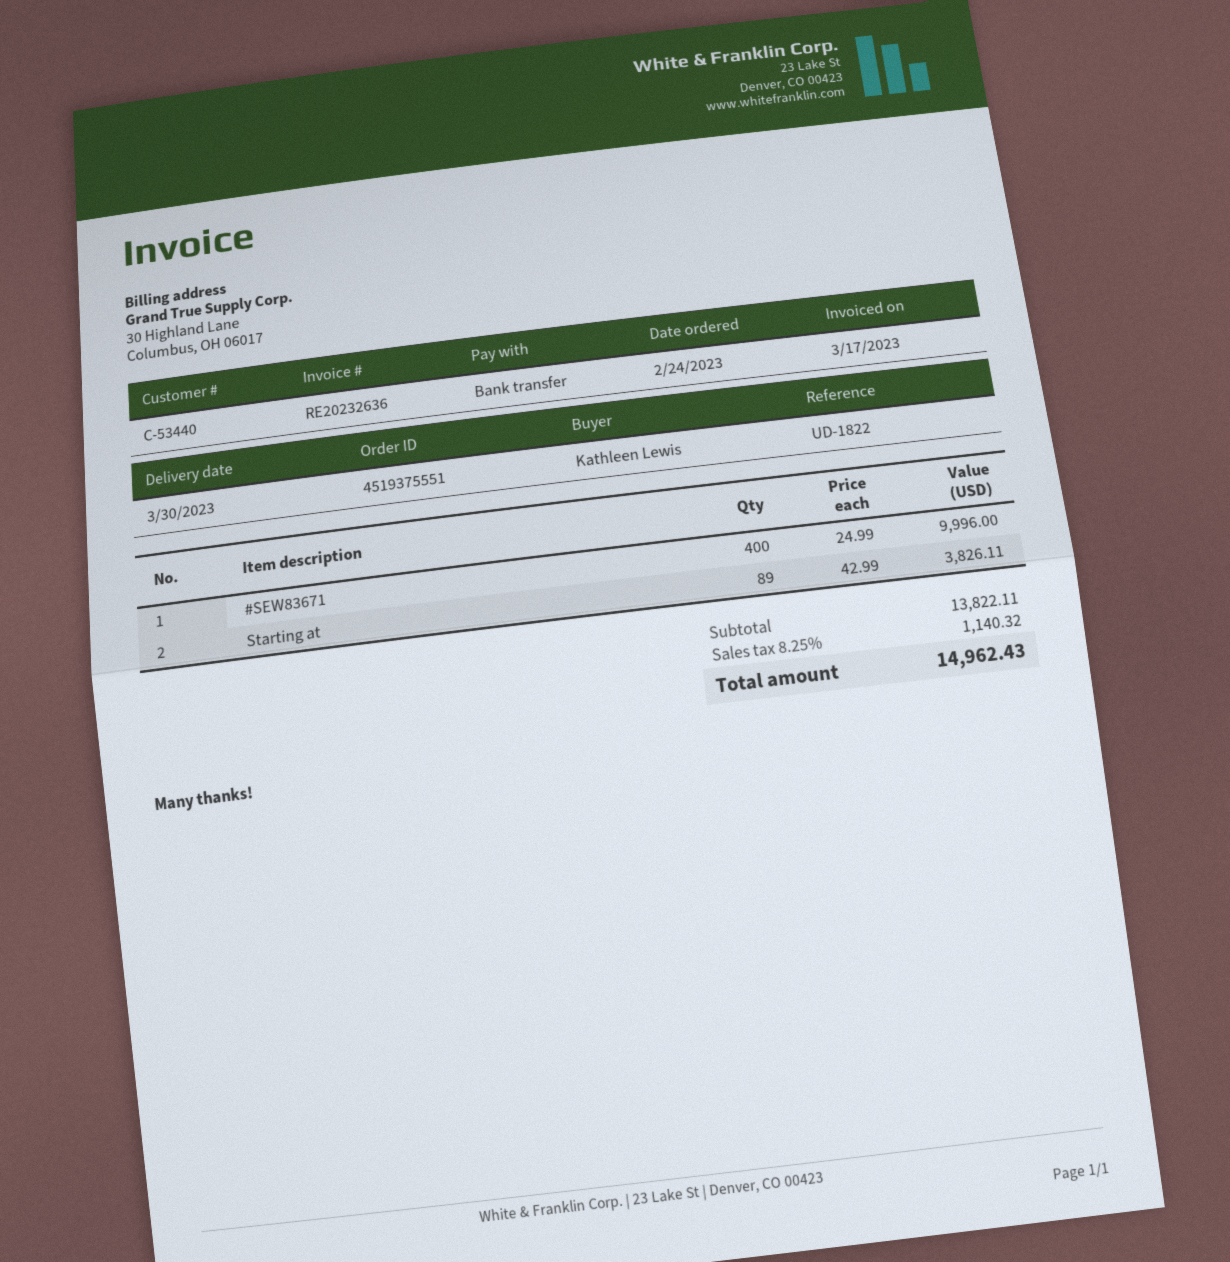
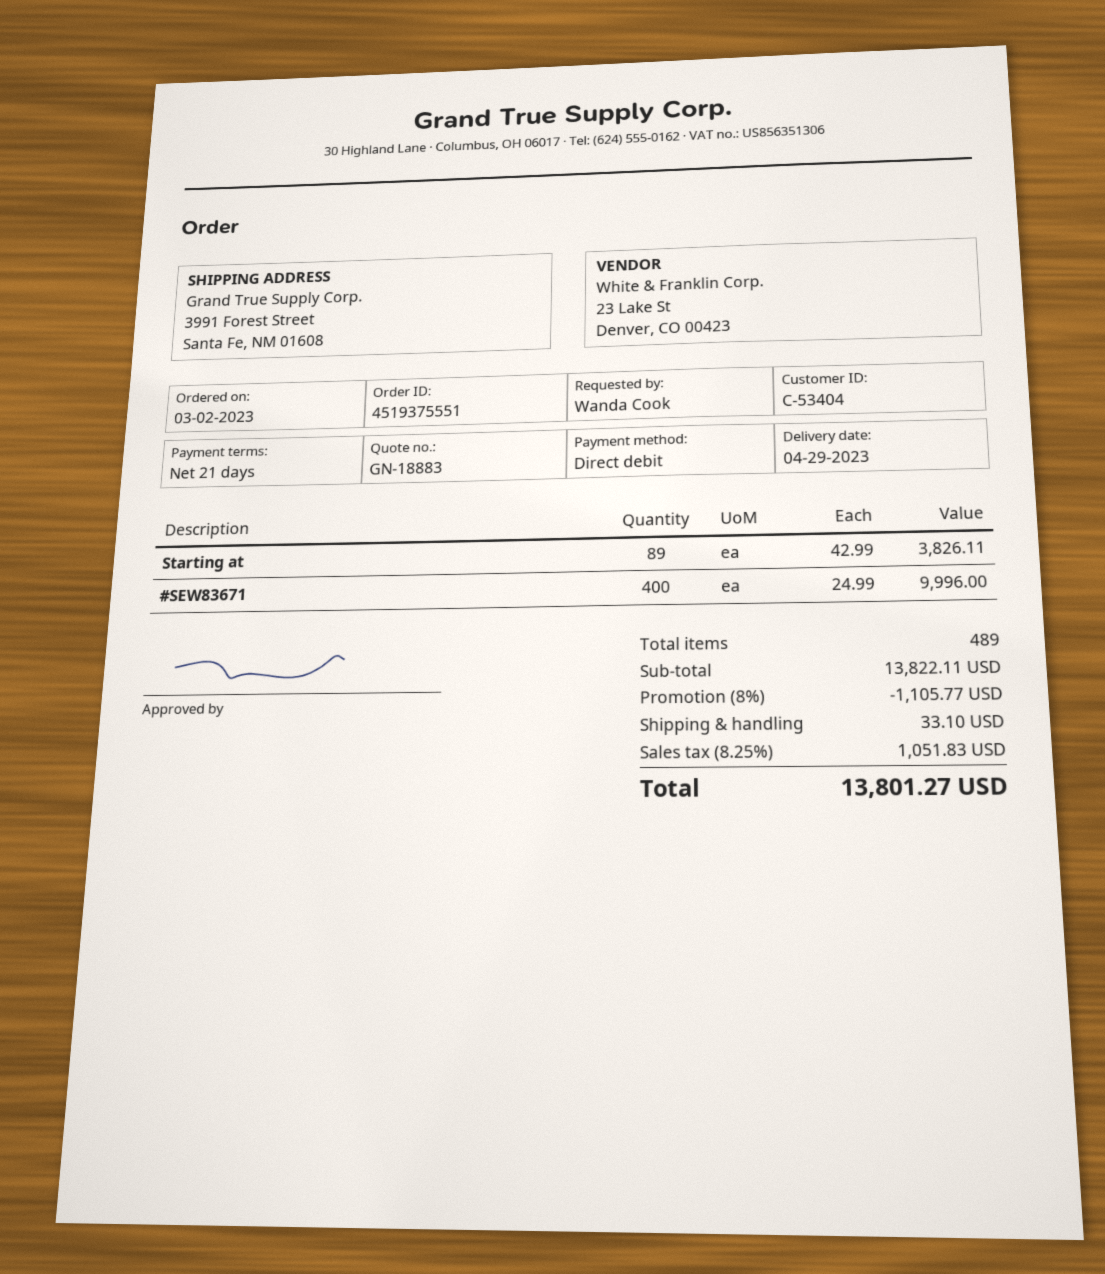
order date: 2023-02-24 -> 2023-03-02
delivery date: 2023-03-30 -> 2023-04-29
customer number: C-53440 -> C-53404
ordered by: Kathleen Lewis -> Wanda Cook
payment method: bank transfer -> direct debit
discount: none -> 8% = 1105.77
shipping: none -> 33.10
tax: 8.25% = 1140.32 -> 8.25% = 1051.83
total: 14962.43 -> 13801.27

